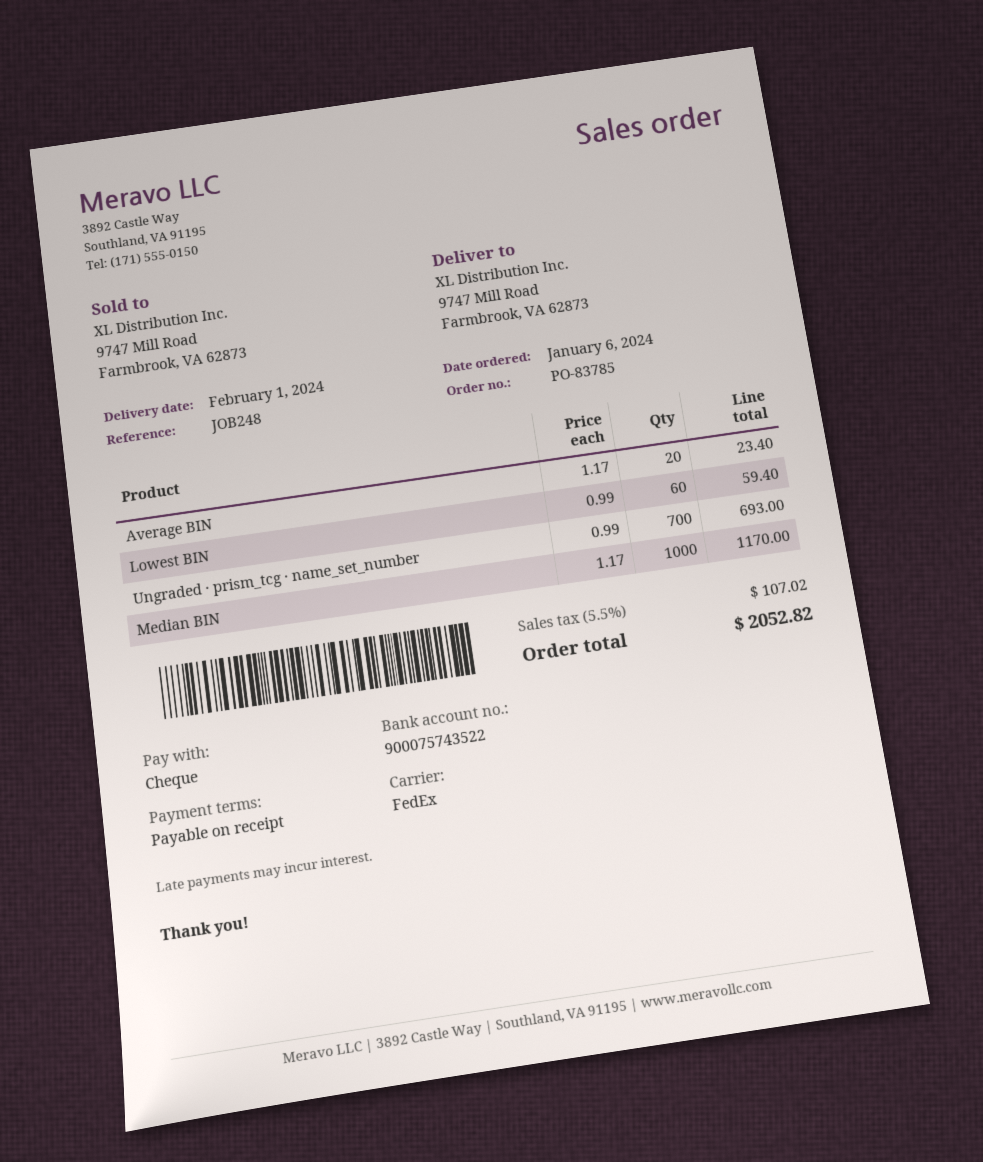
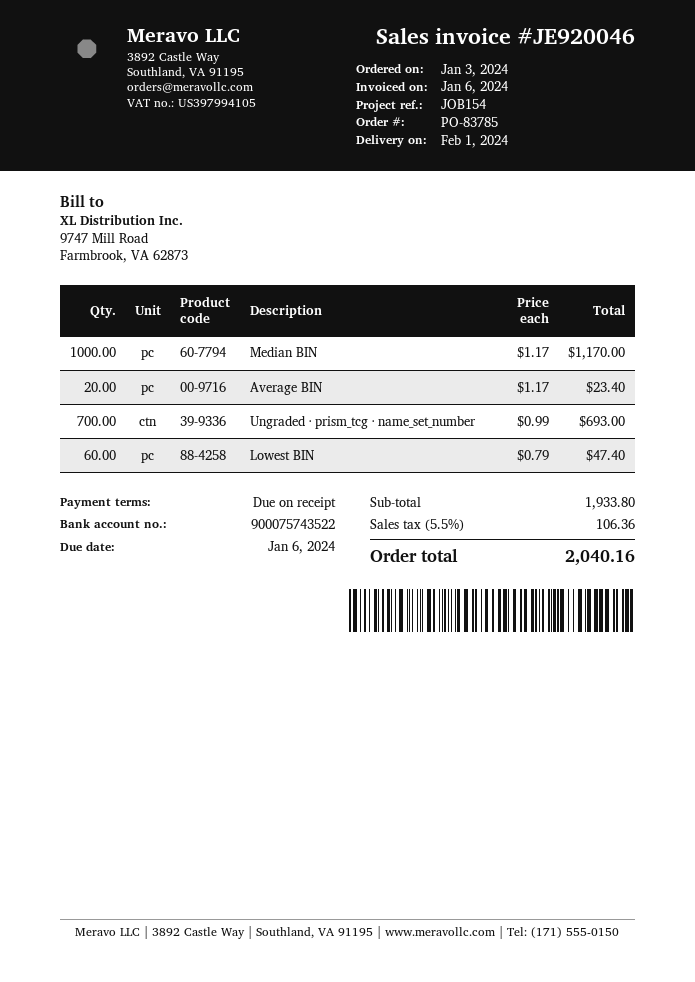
order date: 2024-01-06 -> 2024-01-03
reference: JOB248 -> JOB154
Lowest BIN: 60 x 0.99 = 59.40 -> 60 x 0.79 = 47.40
tax: 5.5% = 107.02 -> 5.5% = 106.36
total: 2052.82 -> 2040.16

